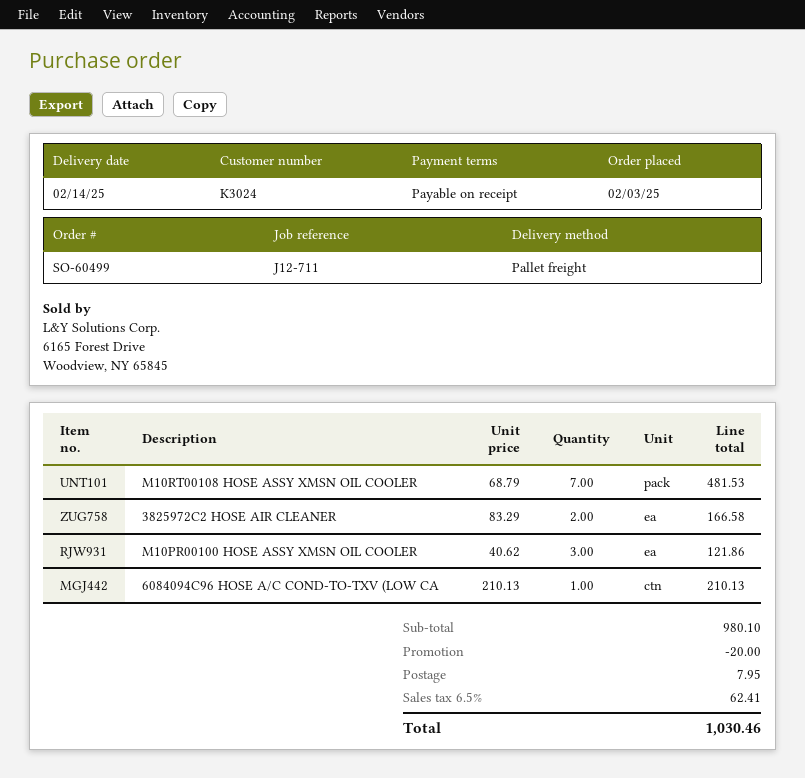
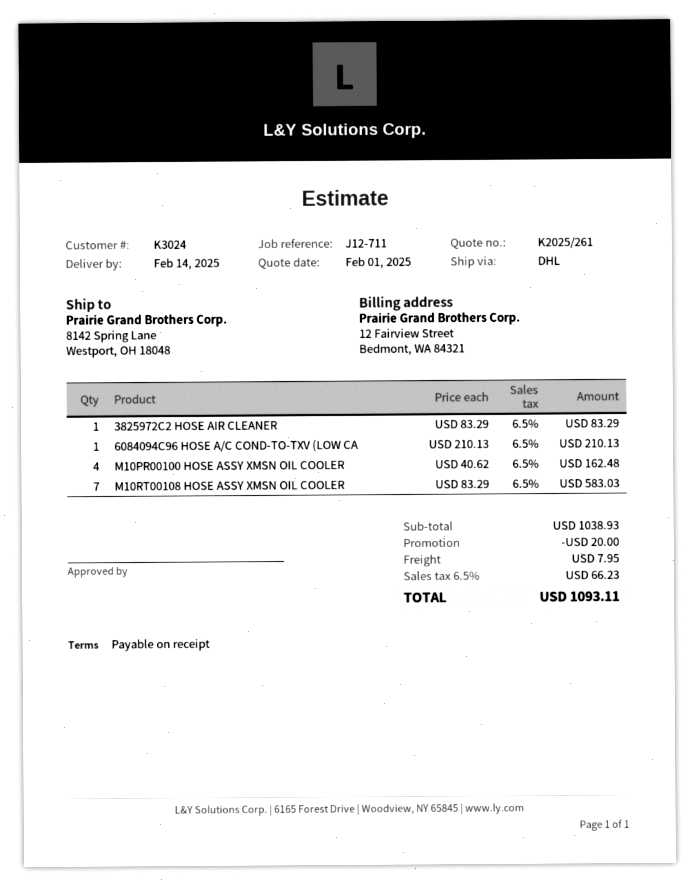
shipping method: pallet freight -> DHL
M10RT00108 HOSE ASSY XMSN OIL COOLER: 7 x 68.79 = 481.53 -> 7 x 83.29 = 583.03
3825972C2 HOSE AIR CLEANER: 2 x 83.29 = 166.58 -> 1 x 83.29 = 83.29
M10PR00100 HOSE ASSY XMSN OIL COOLER: 3 x 40.62 = 121.86 -> 4 x 40.62 = 162.48
subtotal: 980.10 -> 1038.93
tax: 6.5% = 62.41 -> 6.5% = 66.23
total: 1030.46 -> 1093.11

